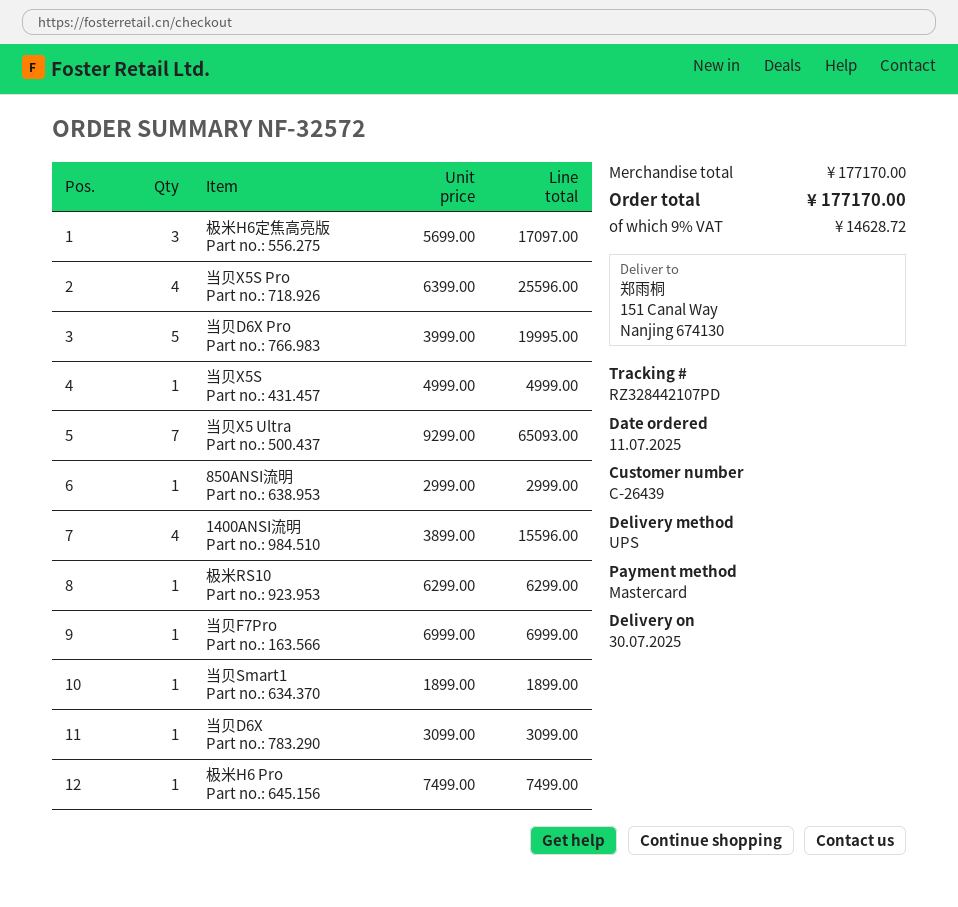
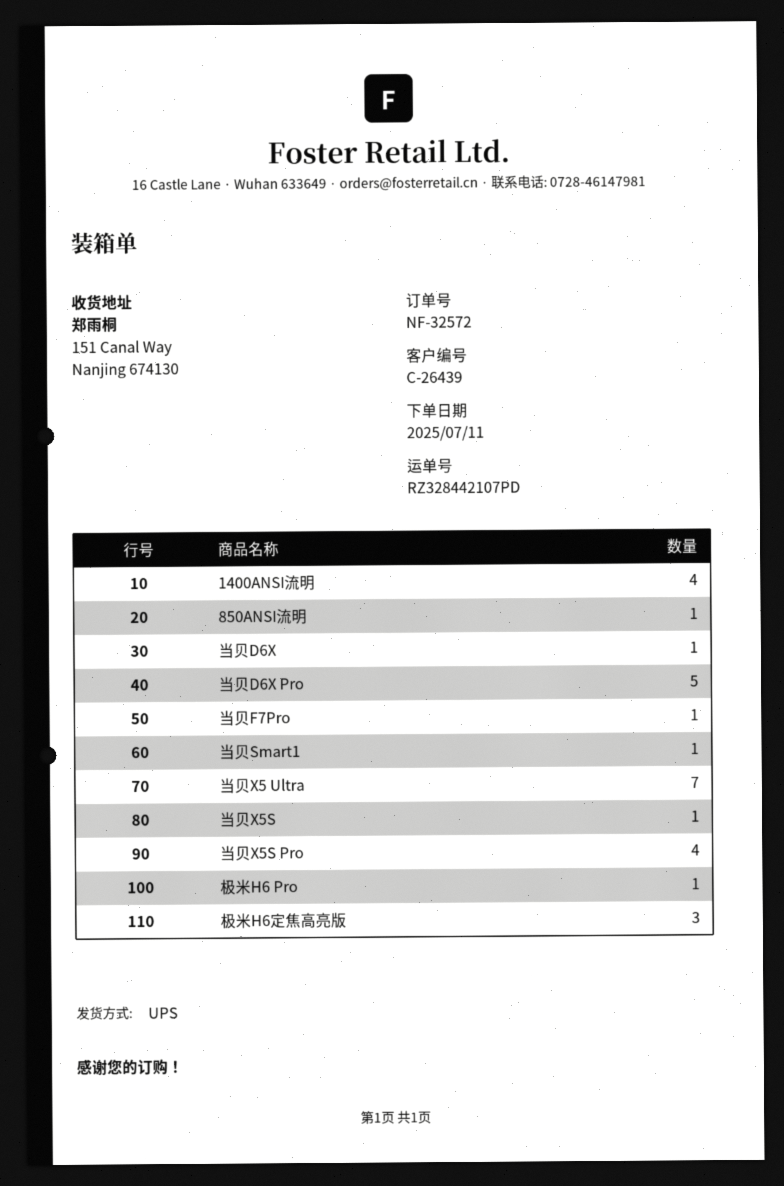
极米RS10: 1 -> none

